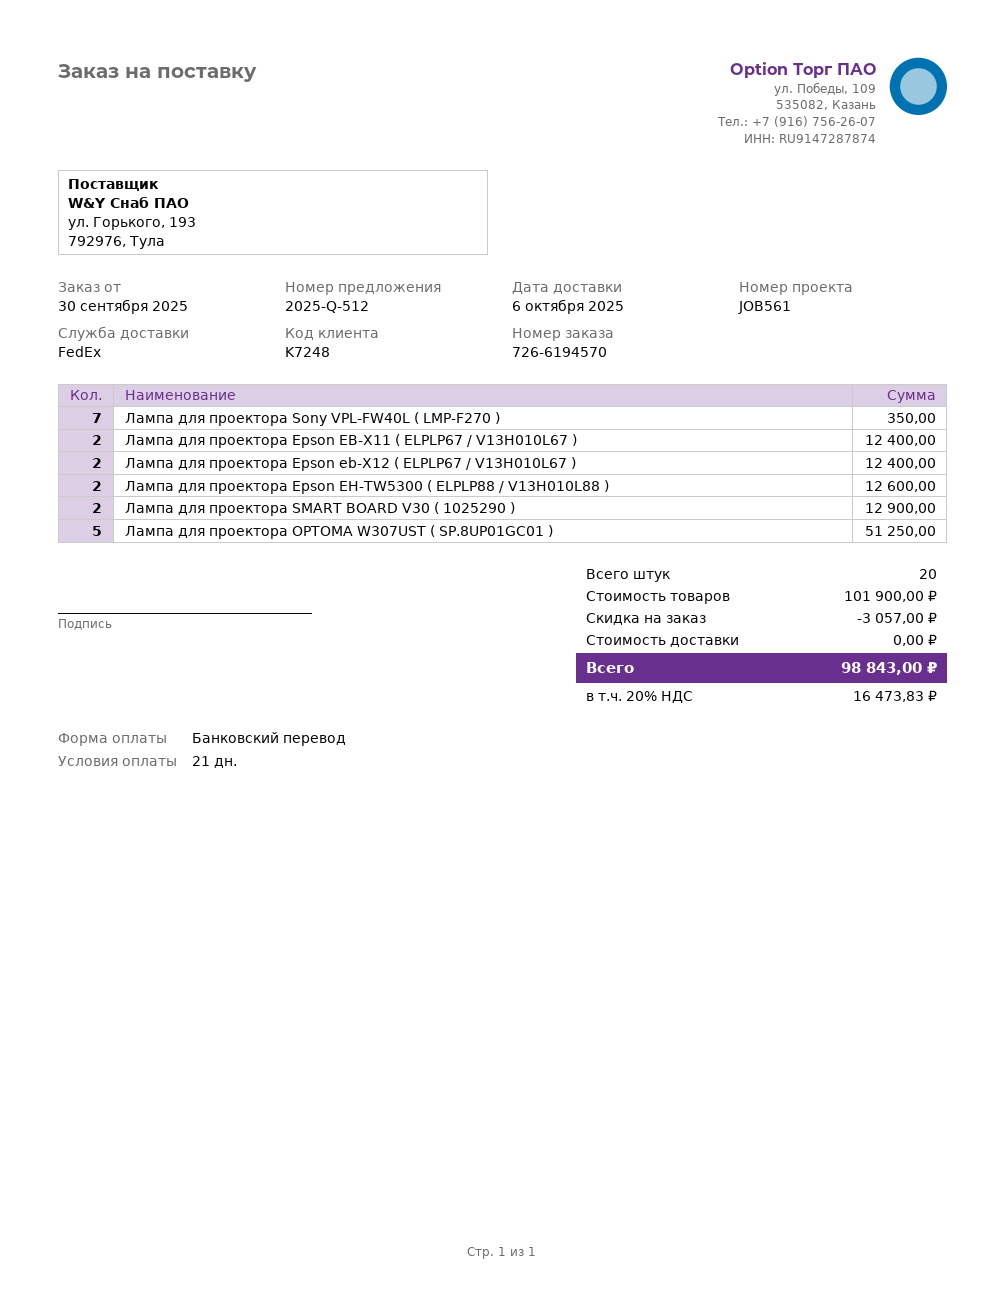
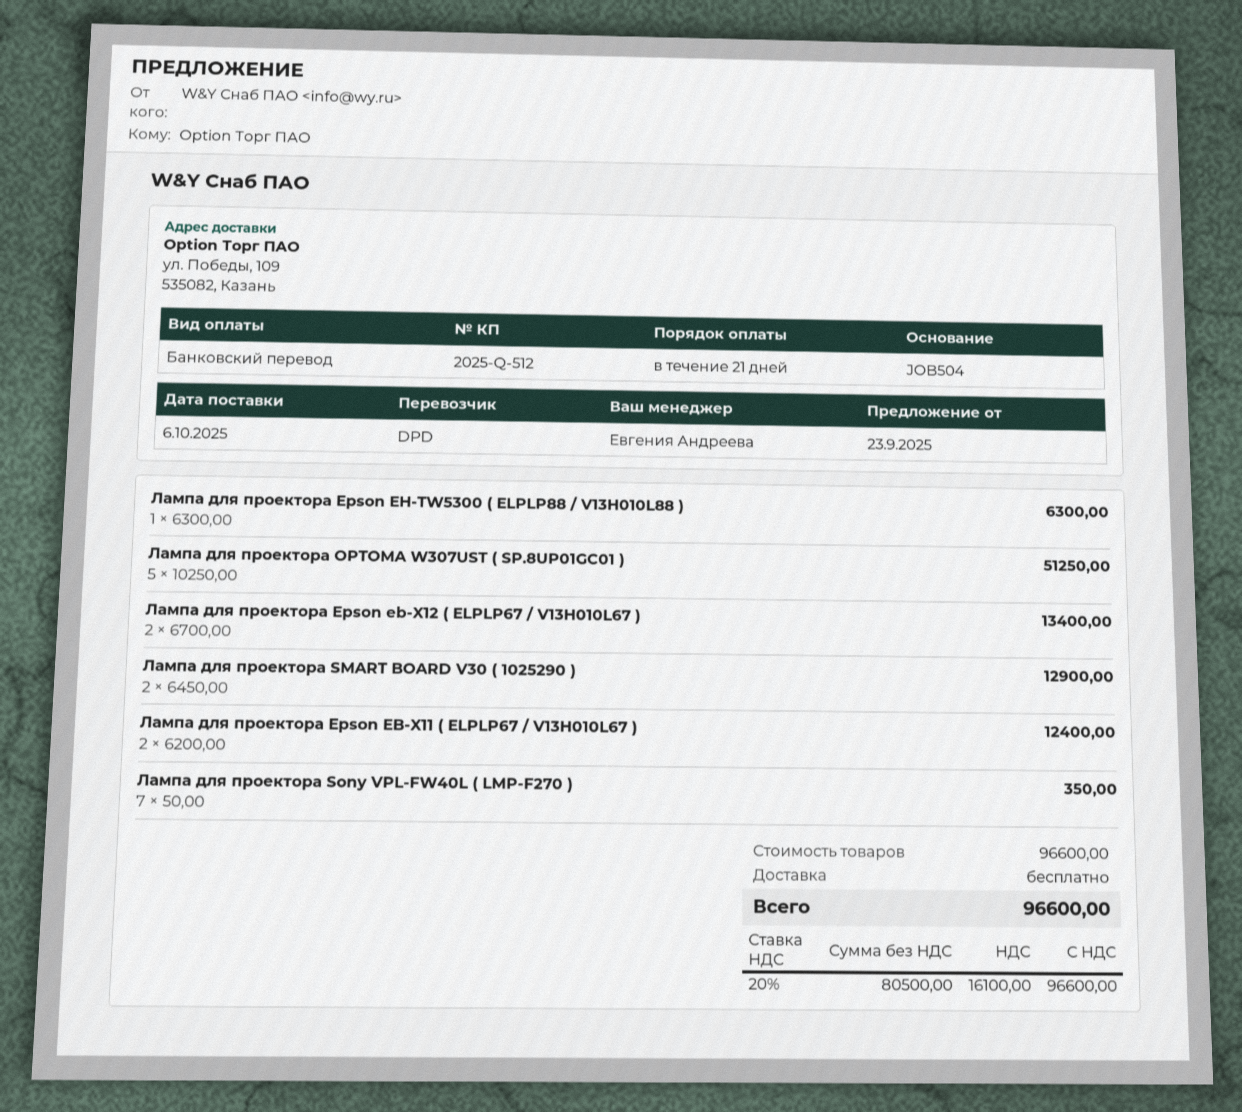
reference: JOB561 -> JOB504
shipping method: FedEx -> DPD
Лампа для проектора Epson eb-X12 ( ELPLP67 / V13H010L67 ): 2 for 12400.00 -> 2 for 13400.00
Лампа для проектора Epson EH-TW5300 ( ELPLP88 / V13H010L88 ): 2 for 12600.00 -> 1 for 6300.00
subtotal: 101900.00 -> 96600.00
discount: 3057.00 -> none
tax: 20% = 16473.83 -> 20% = 16100.00
total: 98843.00 -> 96600.00

